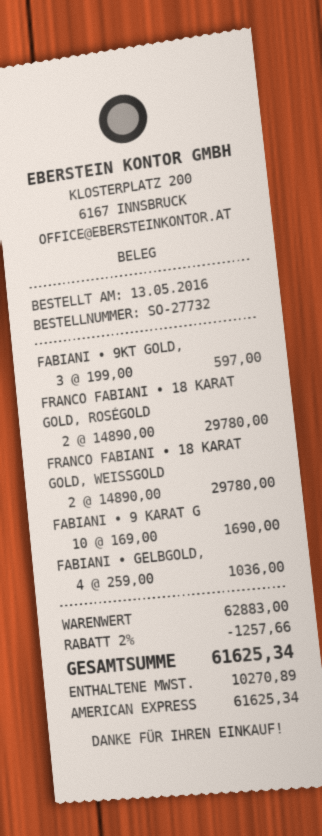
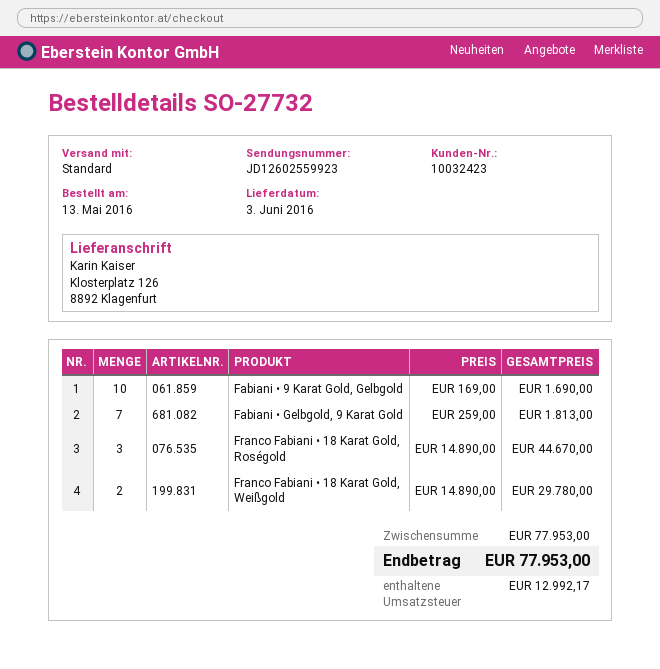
FABIANI • 9KT GOLD,: 3 x 199.00 = 597.00 -> none
FRANCO FABIANI • 18 KARAT GOLD, ROSÉGOLD: 2 x 14890.00 = 29780.00 -> 3 x 14890.00 = 44670.00
FABIANI • GELBGOLD,: 4 x 259.00 = 1036.00 -> 7 x 259.00 = 1813.00
subtotal: 62883.00 -> 77953.00
discount: 2% = 1257.66 -> none
tax: 10270.89 -> 12992.17
total: 61625.34 -> 77953.00

